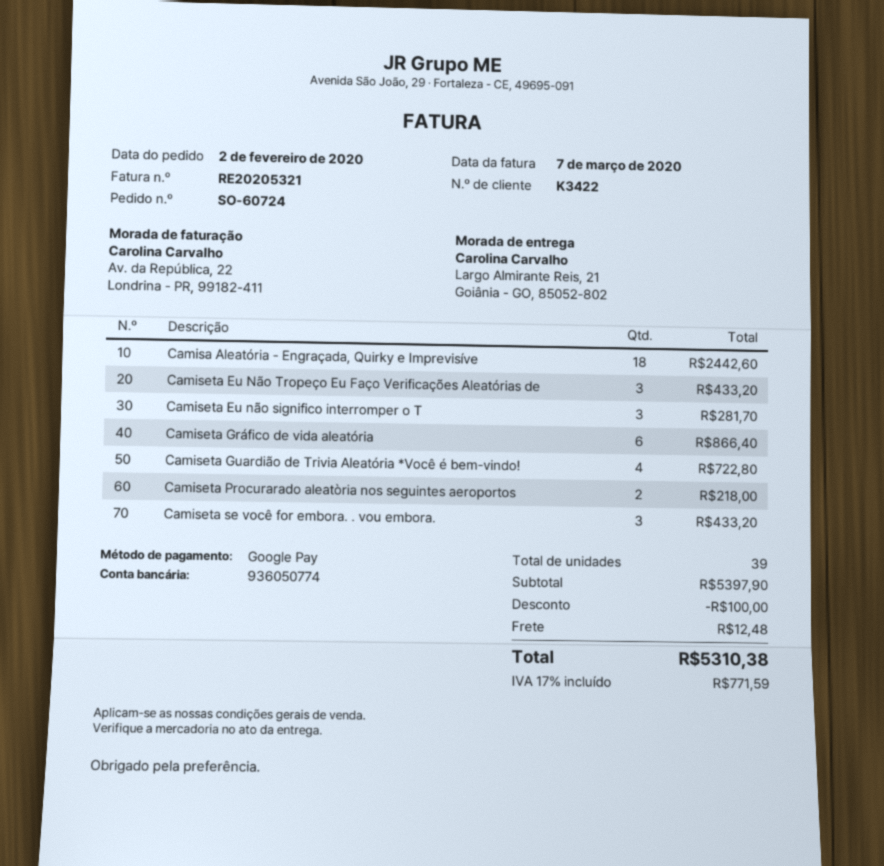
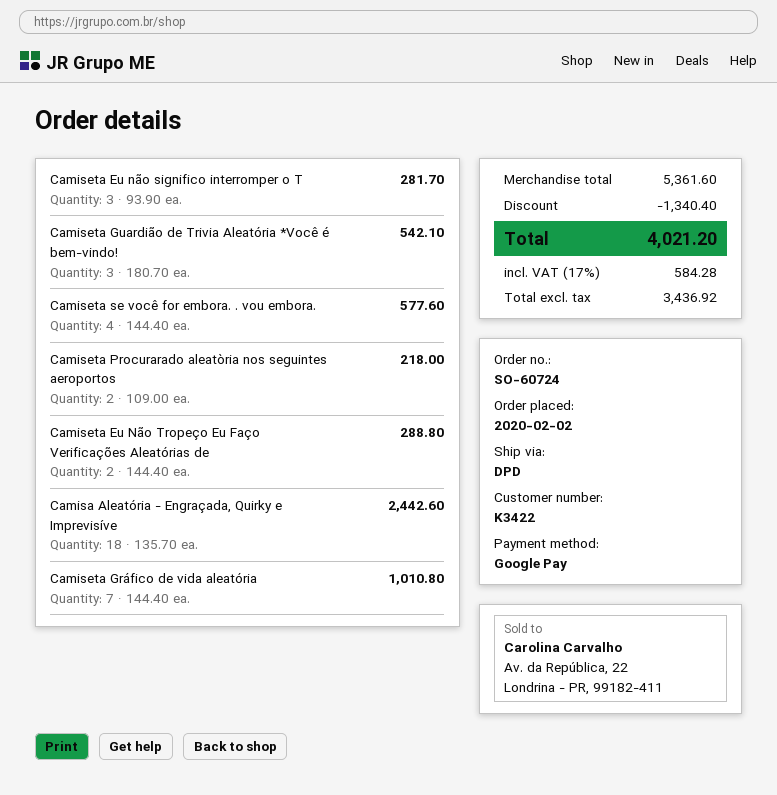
Camiseta Eu Não Tropeço Eu Faço Verificações Aleatórias de: 3 for 433.20 -> 2 for 288.80
Camiseta Gráfico de vida aleatória: 6 for 866.40 -> 7 for 1010.80
Camiseta Guardião de Trivia Aleatória *Você é bem-vindo!: 4 for 722.80 -> 3 for 542.10
Camiseta se você for embora. . vou embora.: 3 for 433.20 -> 4 for 577.60
subtotal: 5397.90 -> 5361.60
discount: 100.00 -> 1340.40
shipping: 12.48 -> none
tax: 17% = 771.59 -> 17% = 584.28
total: 5310.38 -> 4021.20

